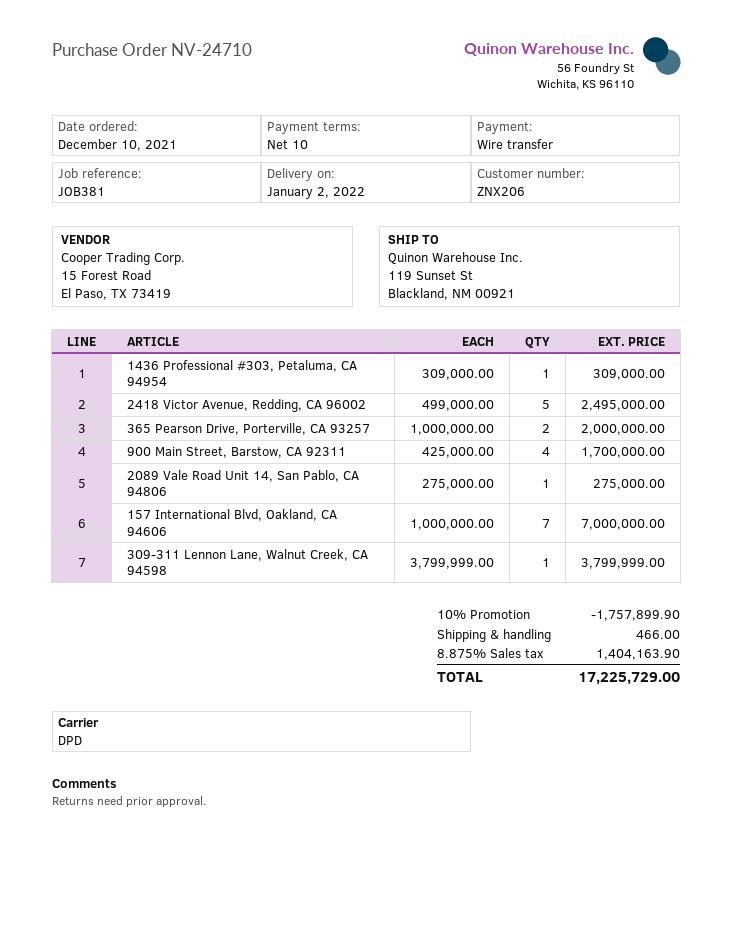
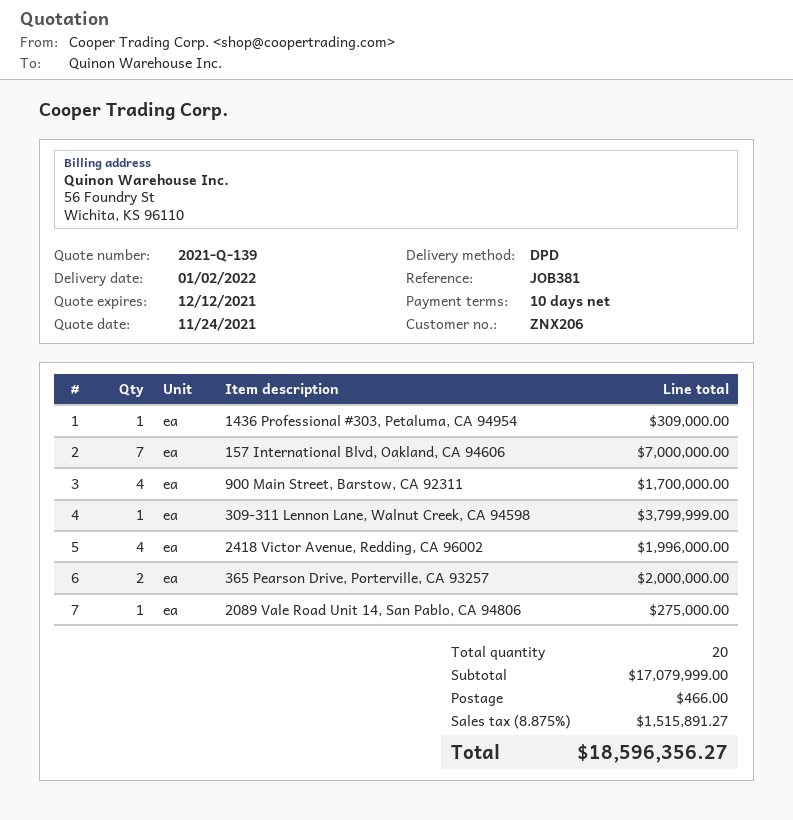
2418 Victor Avenue, Redding, CA 96002: 5 for 2495000.00 -> 4 for 1996000.00
discount: 10% = 1757899.90 -> none
tax: 8.875% = 1404163.90 -> 8.875% = 1515891.27
total: 17225729.00 -> 18596356.27

